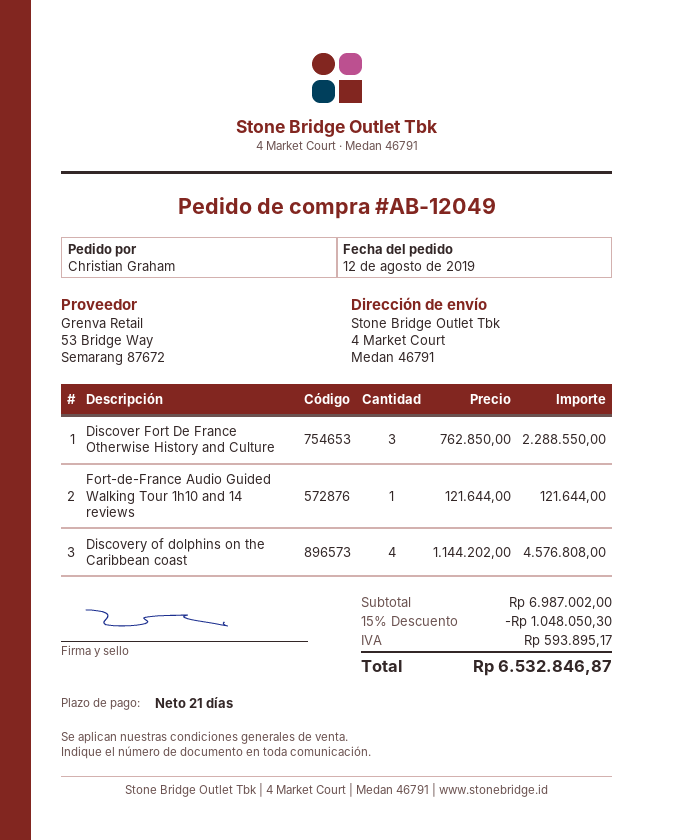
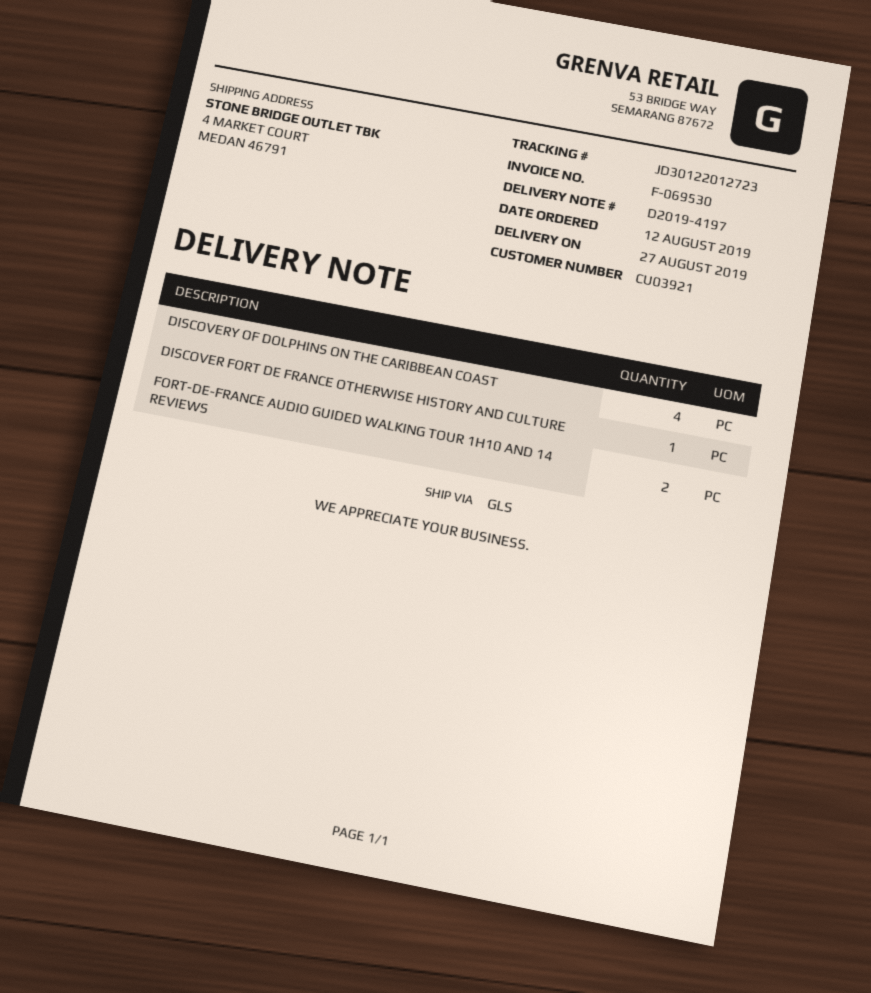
Discover Fort De France Otherwise History and Culture: 3 -> 1
Fort-de-France Audio Guided Walking Tour 1h10 and 14 reviews: 1 -> 2

